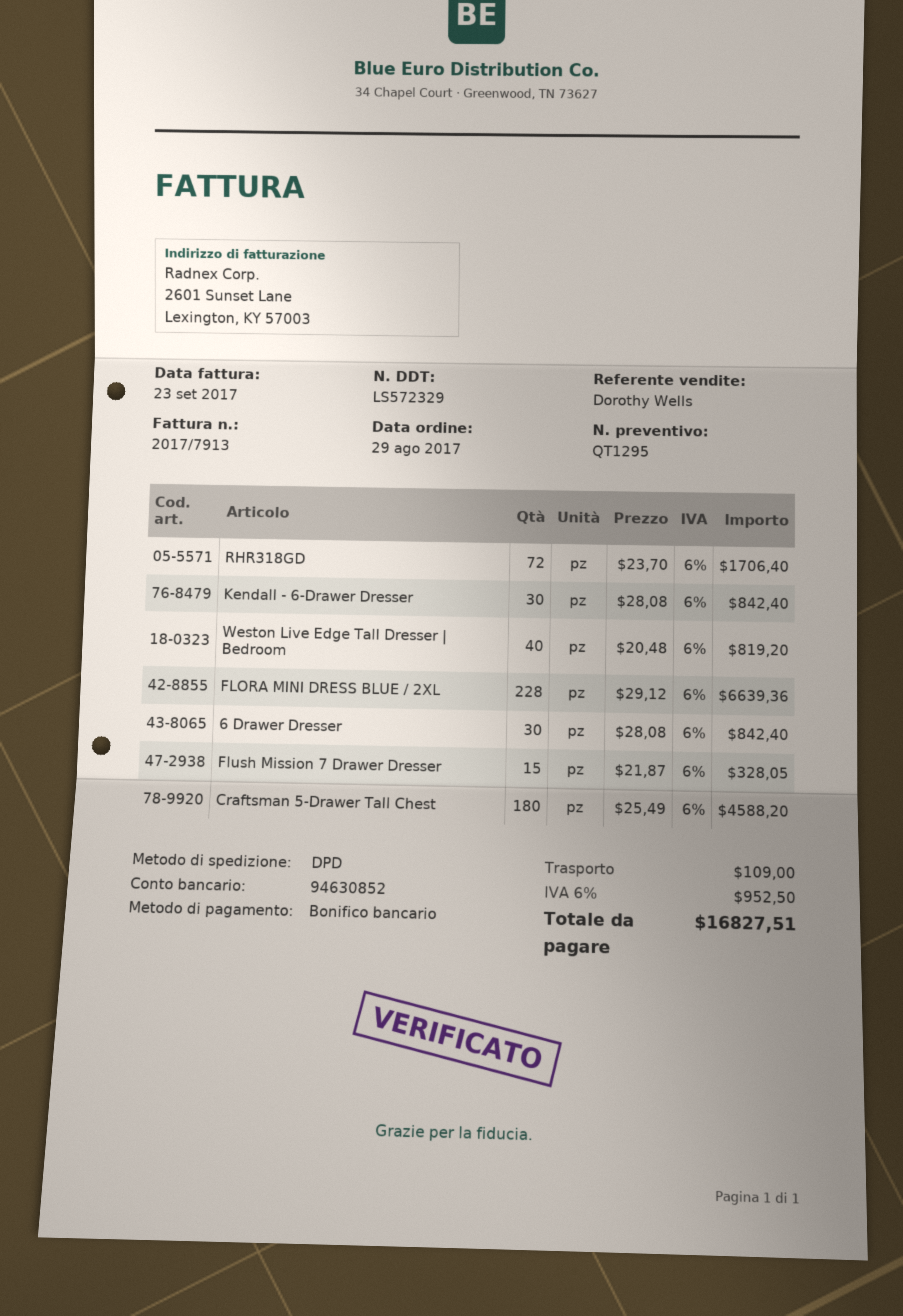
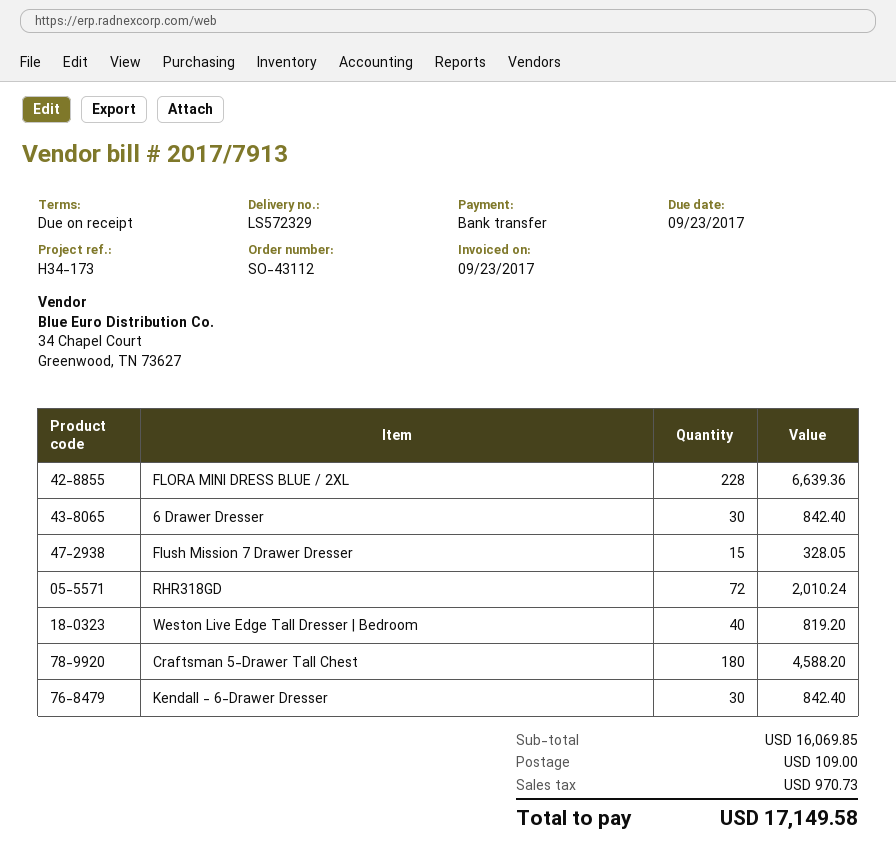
RHR318GD: 72 for 1706.40 -> 72 for 2010.24
tax: 952.50 -> 970.73
total: 16827.51 -> 17149.58

